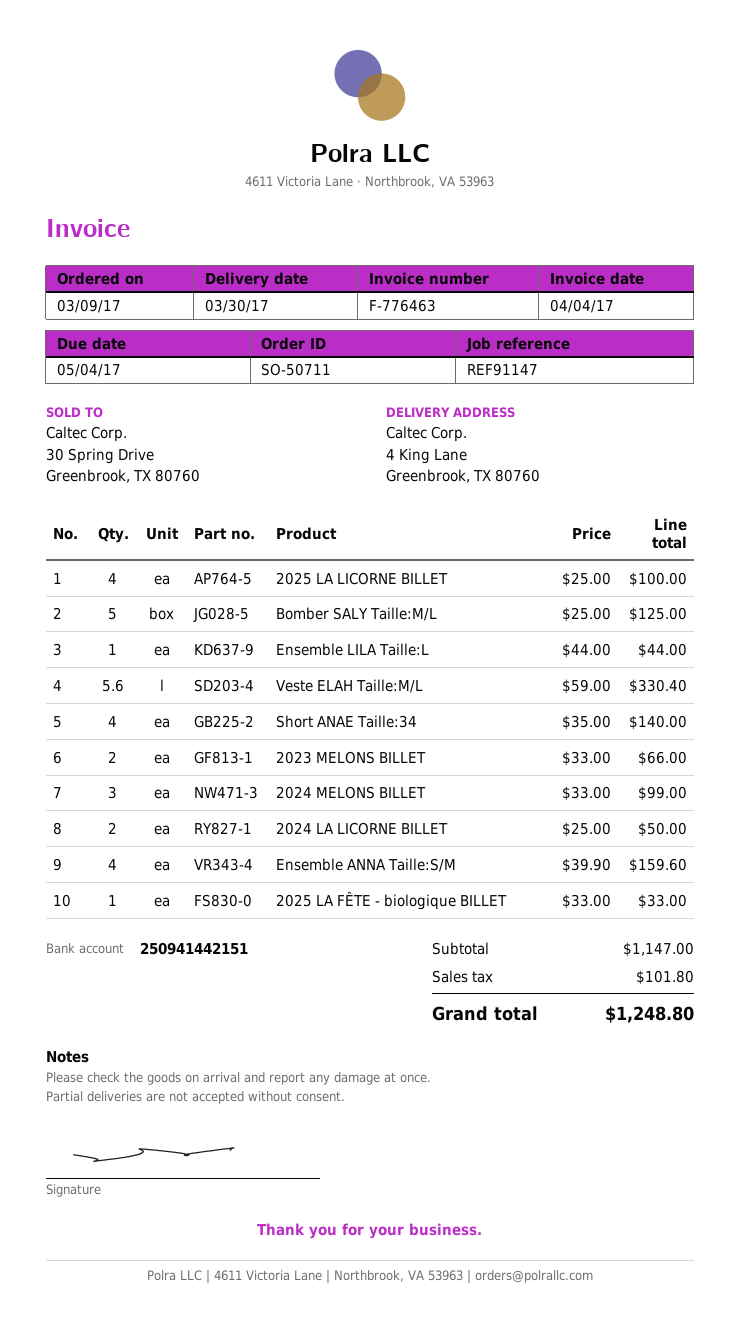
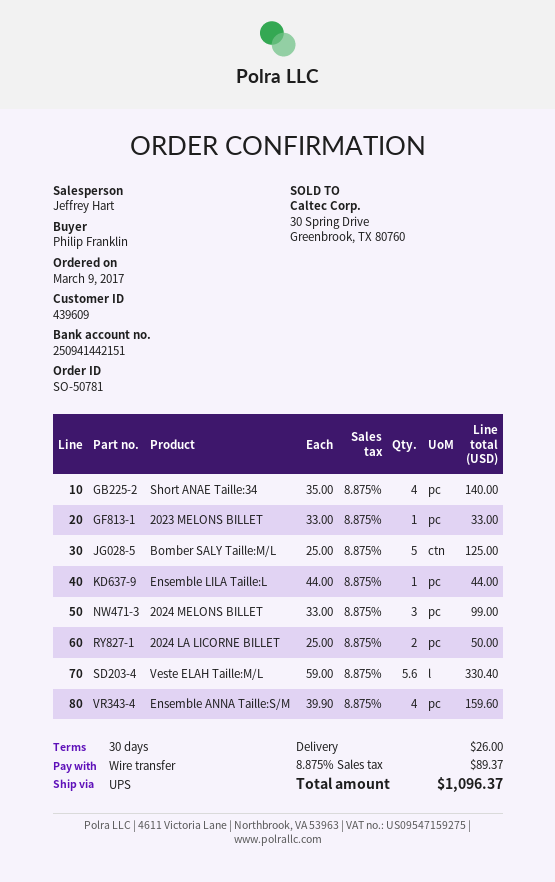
order number: SO-50711 -> SO-50781
2025 LA LICORNE BILLET: 4 x 25.00 = 100.00 -> none
2023 MELONS BILLET: 2 x 33.00 = 66.00 -> 1 x 33.00 = 33.00
2025 LA FÊTE - biologique BILLET: 1 x 33.00 = 33.00 -> none
shipping: none -> 26.00
tax: 101.80 -> 89.37
total: 1248.80 -> 1096.37

